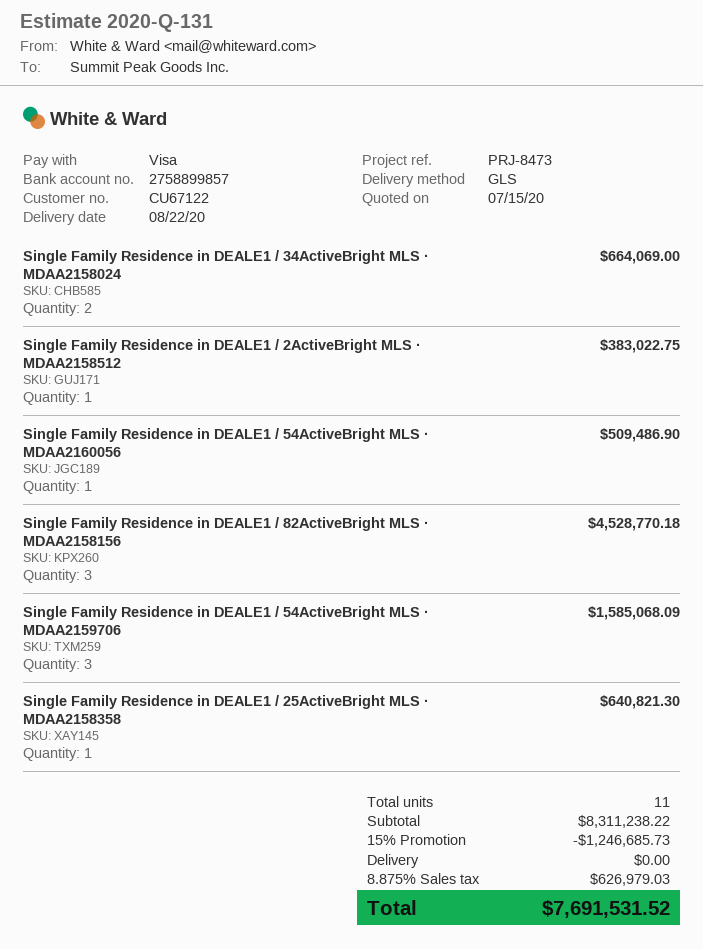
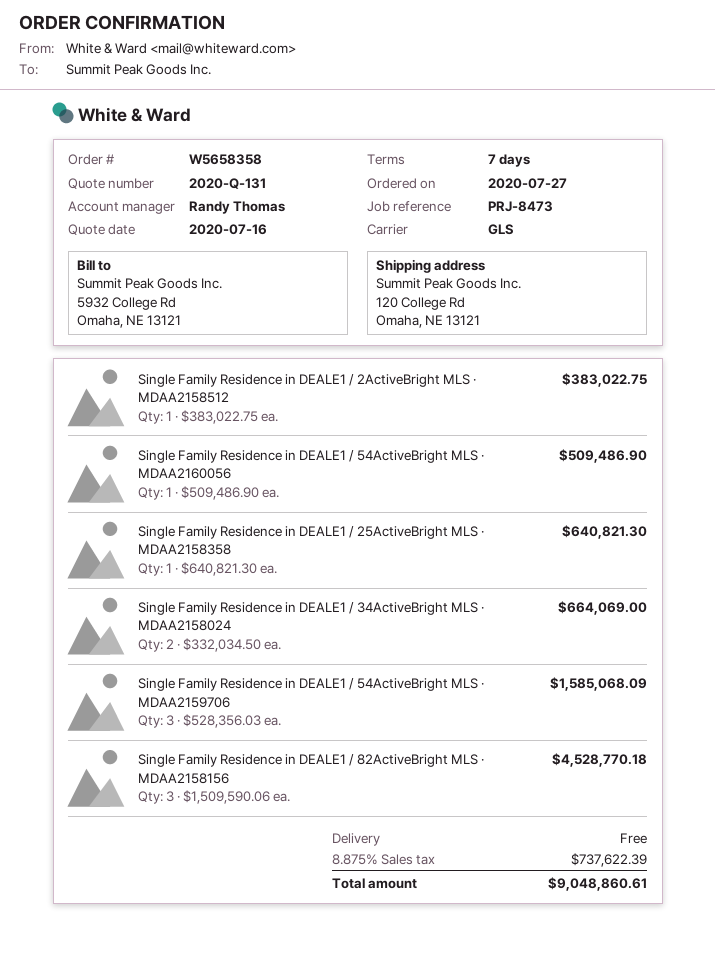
quote date: 2020-07-15 -> 2020-07-16
discount: 15% = 1246685.73 -> none
tax: 8.875% = 626979.03 -> 8.875% = 737622.39
total: 7691531.52 -> 9048860.61

